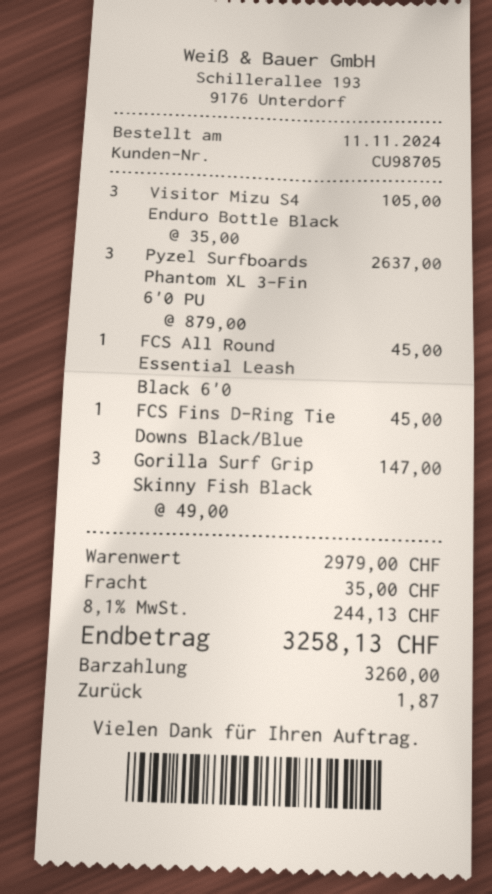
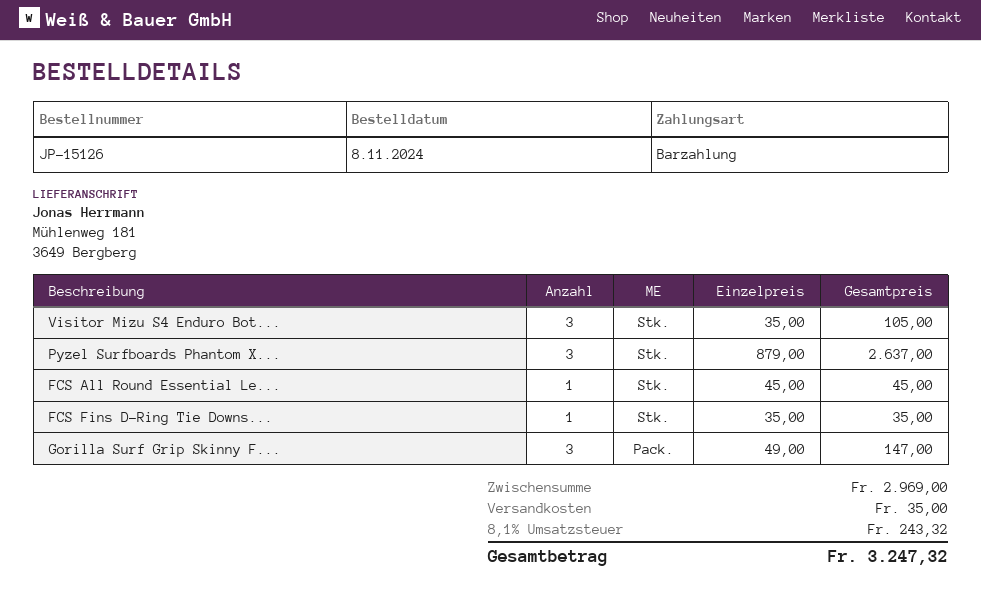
order date: 2024-11-11 -> 2024-11-08
FCS Fins D-Ring Tie Downs Black/Blue: 1 x 45.00 = 45.00 -> 1 x 35.00 = 35.00
subtotal: 2979.00 -> 2969.00
tax: 8.1% = 244.13 -> 8.1% = 243.32
total: 3258.13 -> 3247.32

